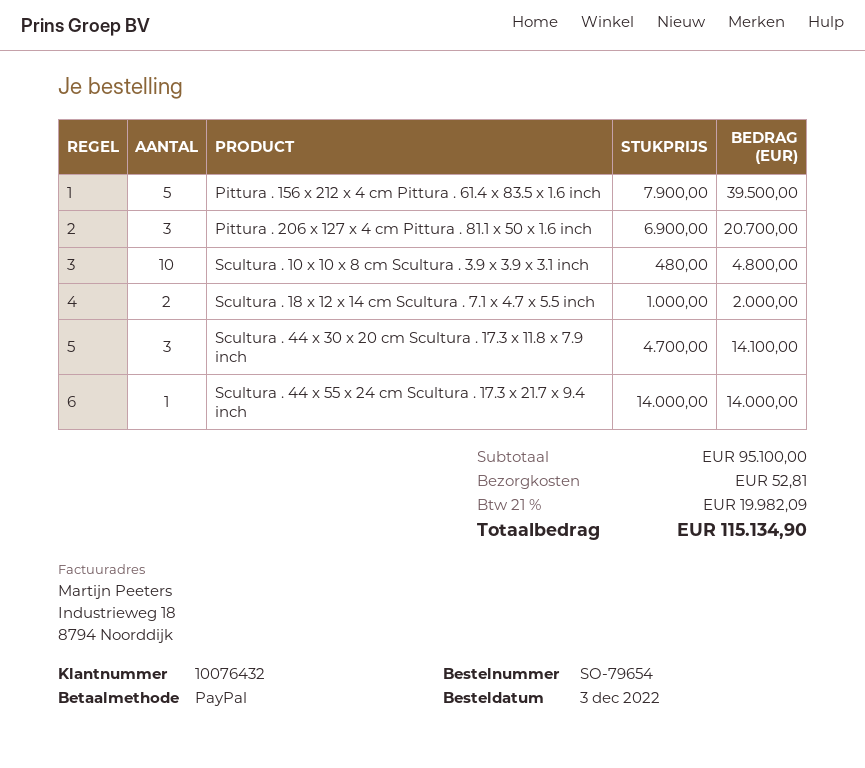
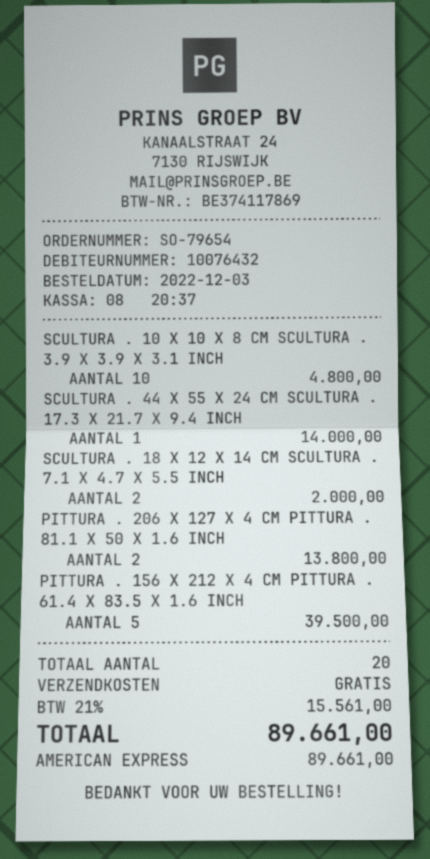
payment method: PayPal -> American Express
Pittura . 206 x 127 x 4 cm Pittura . 81.1 x 50 x 1.6 inch: 3 for 20700.00 -> 2 for 13800.00
Scultura . 44 x 30 x 20 cm Scultura . 17.3 x 11.8 x 7.9 inch: 3 for 14100.00 -> none
shipping: 52.81 -> 0.00
tax: 21% = 19982.09 -> 21% = 15561.00
total: 115134.90 -> 89661.00

